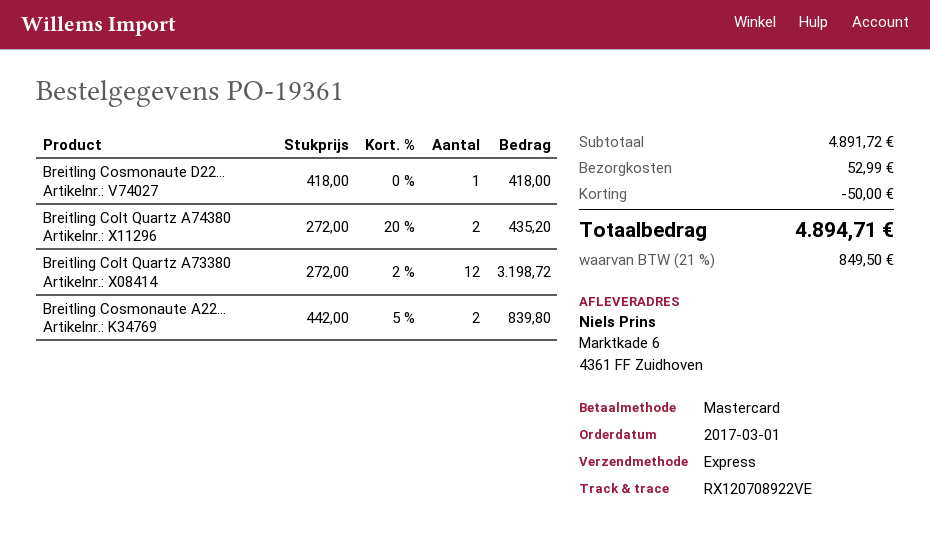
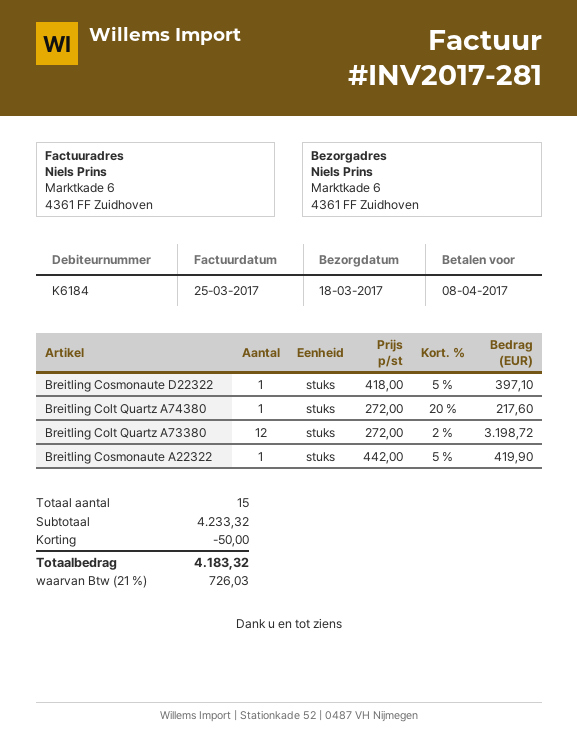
Breitling Cosmonaute D22...: 1 x 418.00 = 418.00 -> 1 x 418.00 - 5% = 397.10
Breitling Colt Quartz A74380: 2 x 272.00 - 20% = 435.20 -> 1 x 272.00 - 20% = 217.60
Breitling Cosmonaute A22...: 2 x 442.00 - 5% = 839.80 -> 1 x 442.00 - 5% = 419.90
subtotal: 4891.72 -> 4233.32
shipping: 52.99 -> none
tax: 21% = 849.50 -> 21% = 726.03
total: 4894.71 -> 4183.32

